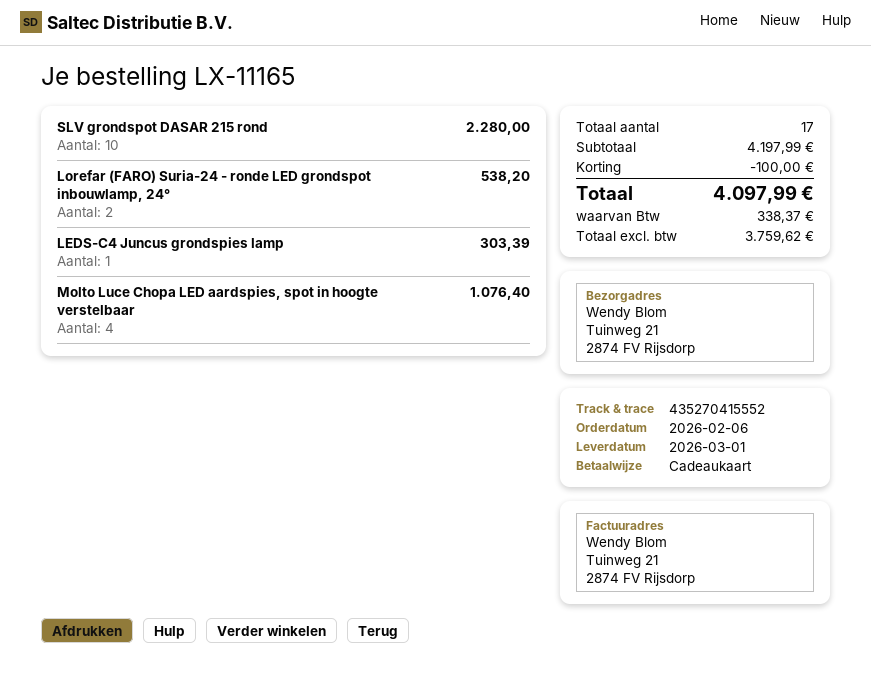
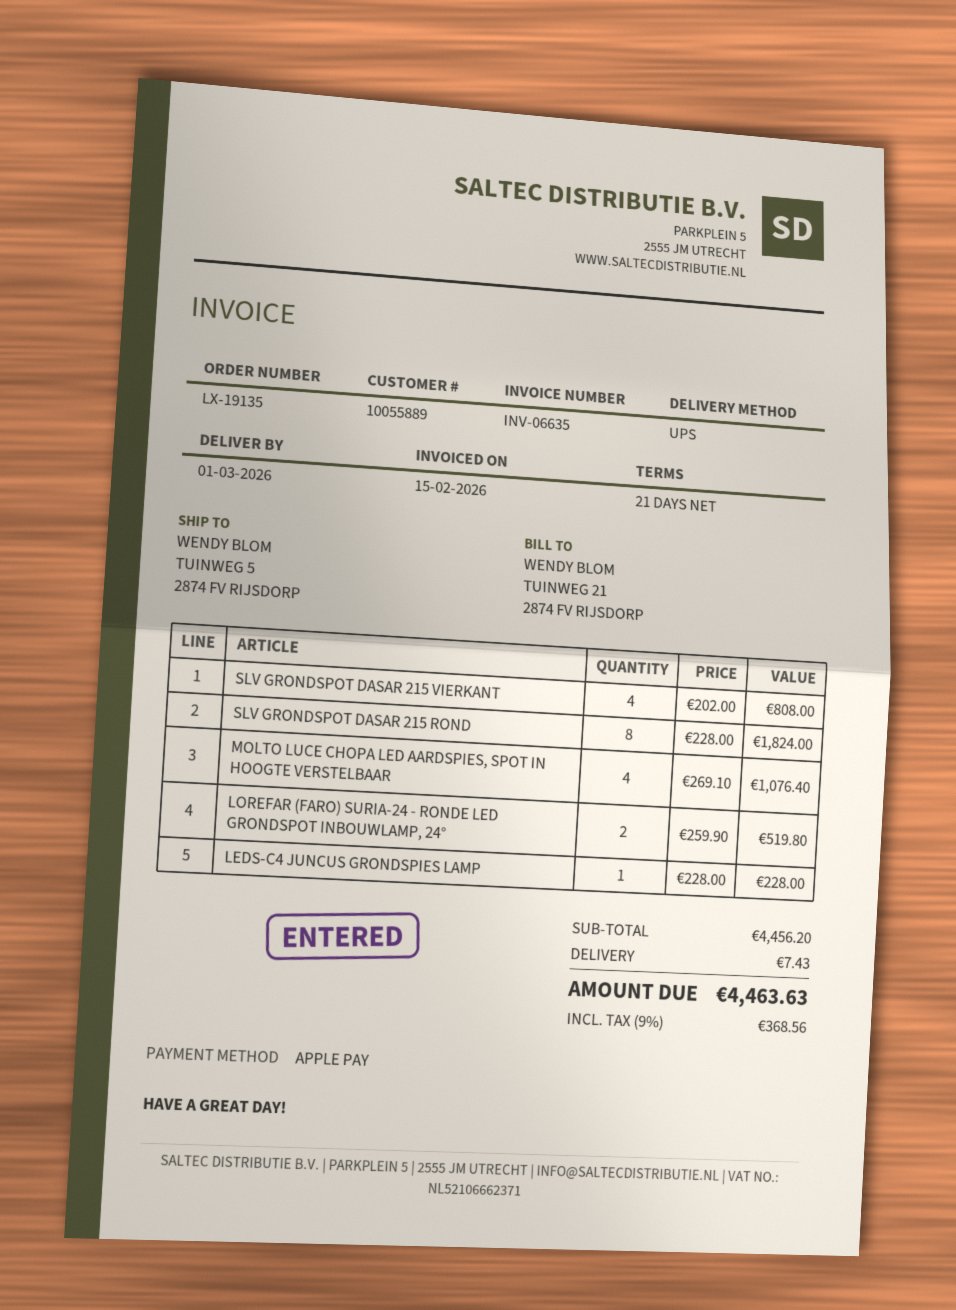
order number: LX-11165 -> LX-19135
payment method: gift card -> Apple Pay
ship to: Tuinweg 21, 2874 FV Rijsdorp -> TUINWEG 5, 2874 FV RIJSDORP
SLV grondspot DASAR 215 rond: 10 for 2280.00 -> 8 for 1824.00
Lorefar (FARO) Suria-24 - ronde LED grondspot inbouwlamp, 24°: 2 for 538.20 -> 2 for 519.80
LEDS-C4 Juncus grondspies lamp: 1 for 303.39 -> 1 for 228.00
SLV GRONDSPOT DASAR 215 VIERKANT: none -> 4 for 808.00
subtotal: 4197.99 -> 4456.20
discount: 100.00 -> none
shipping: none -> 7.43
tax: 338.37 -> 368.56
total: 4097.99 -> 4463.63

